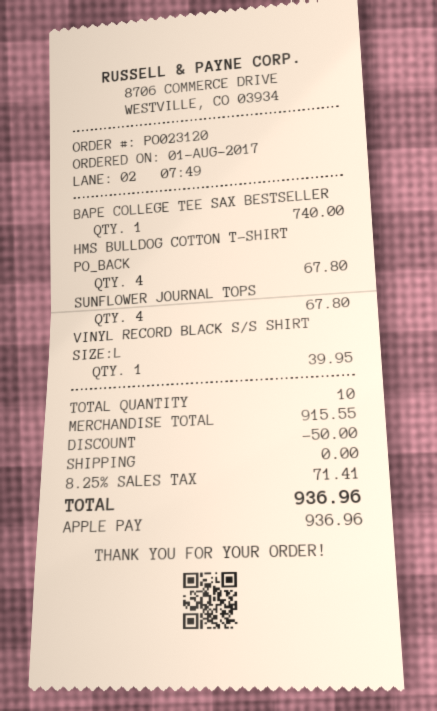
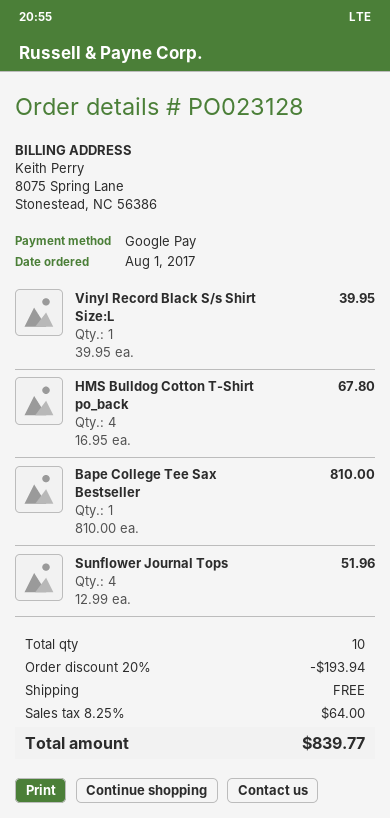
order number: PO023120 -> PO023128
payment method: Apple Pay -> Google Pay
BAPE COLLEGE TEE SAX BESTSELLER: 1 for 740.00 -> 1 for 810.00
SUNFLOWER JOURNAL TOPS: 4 for 67.80 -> 4 for 51.96
discount: 50.00 -> 193.94
tax: 8.25% = 71.41 -> 8.25% = 64.00
total: 936.96 -> 839.77

